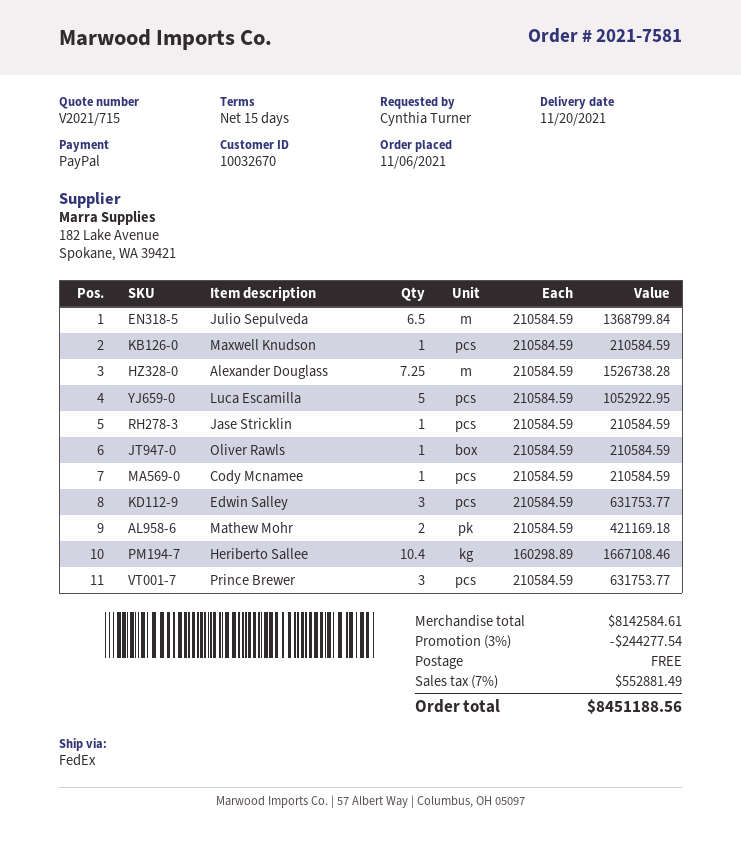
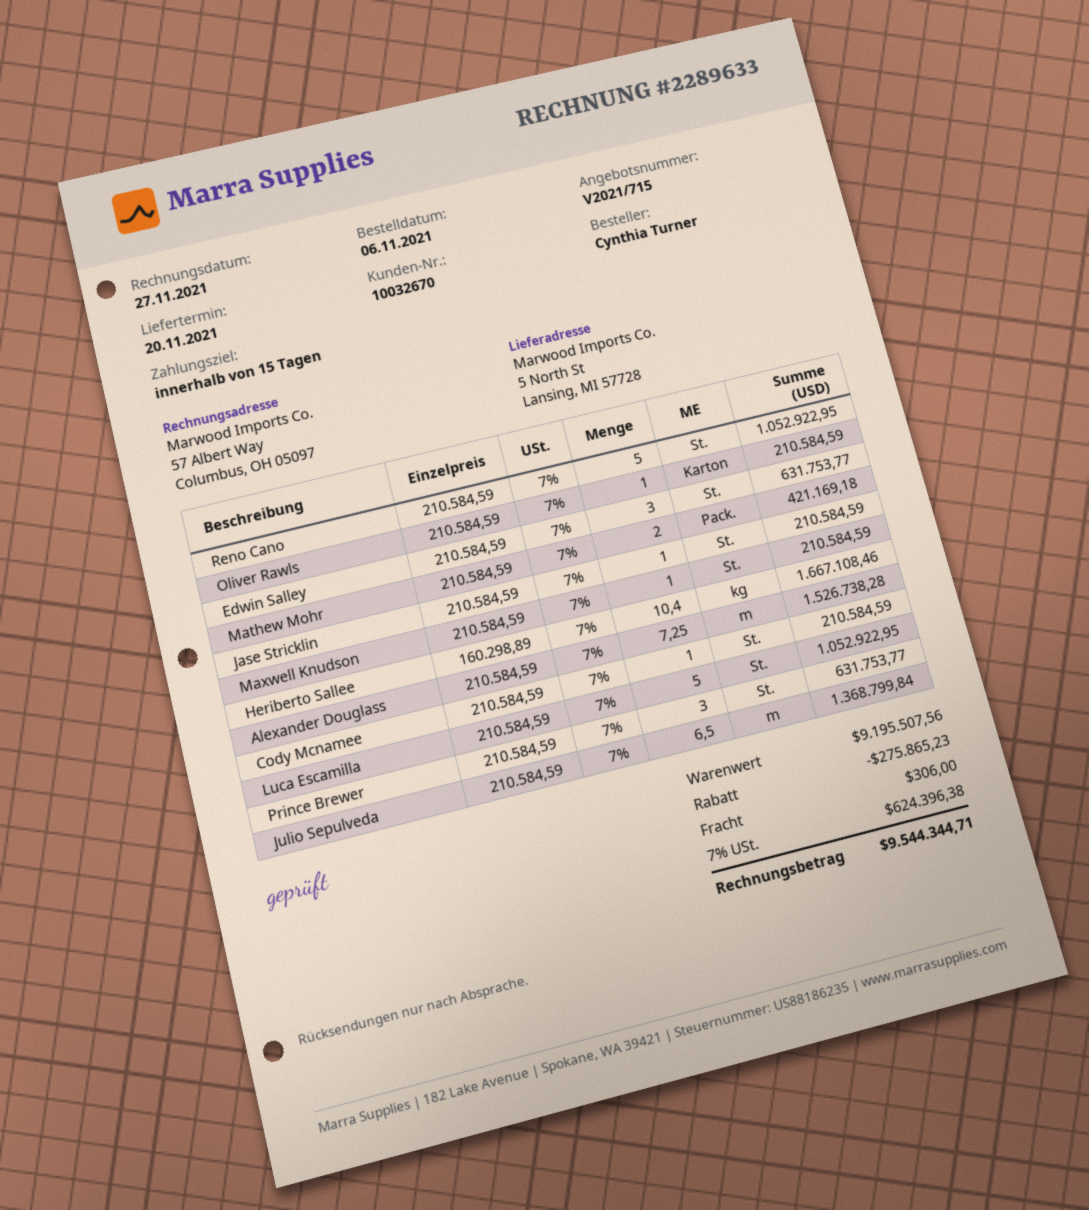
Reno Cano: none -> 5 x 210584.59 = 1052922.95
subtotal: 8142584.61 -> 9195507.56
discount: 244277.54 -> 275865.23
shipping: 0.00 -> 306.00
tax: 7% = 552881.49 -> 7% = 624396.38
total: 8451188.56 -> 9544344.71

